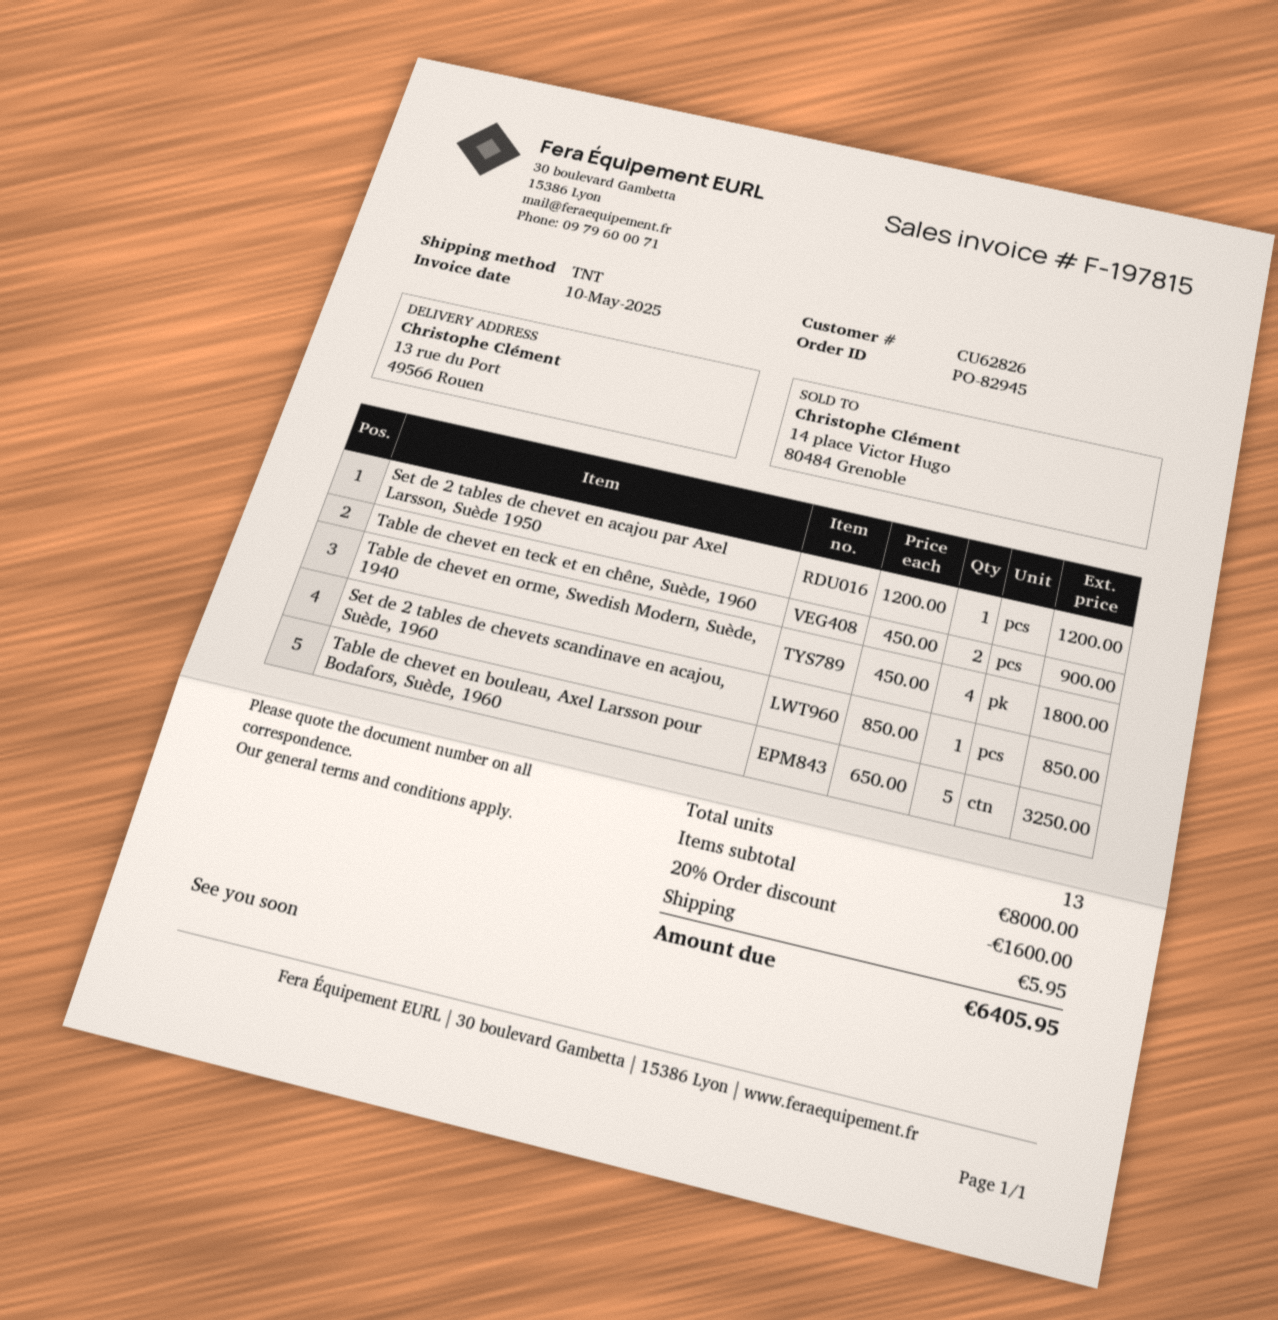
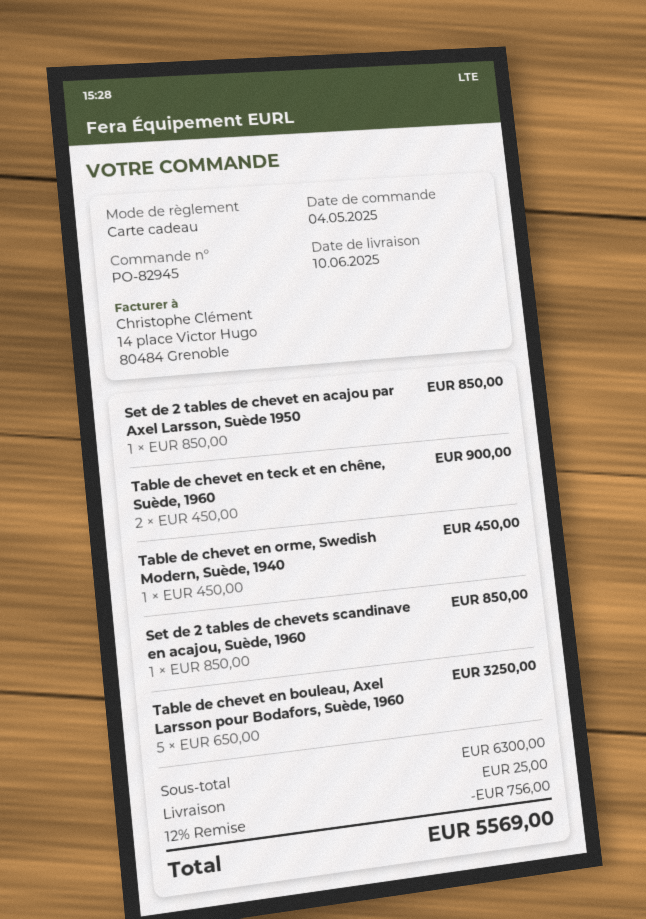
Set de 2 tables de chevet en acajou par Axel Larsson, Suède 1950: 1 x 1200.00 = 1200.00 -> 1 x 850.00 = 850.00
Table de chevet en orme, Swedish Modern, Suède, 1940: 4 x 450.00 = 1800.00 -> 1 x 450.00 = 450.00
subtotal: 8000.00 -> 6300.00
discount: 20% = 1600.00 -> 12% = 756.00
shipping: 5.95 -> 25.00
total: 6405.95 -> 5569.00

